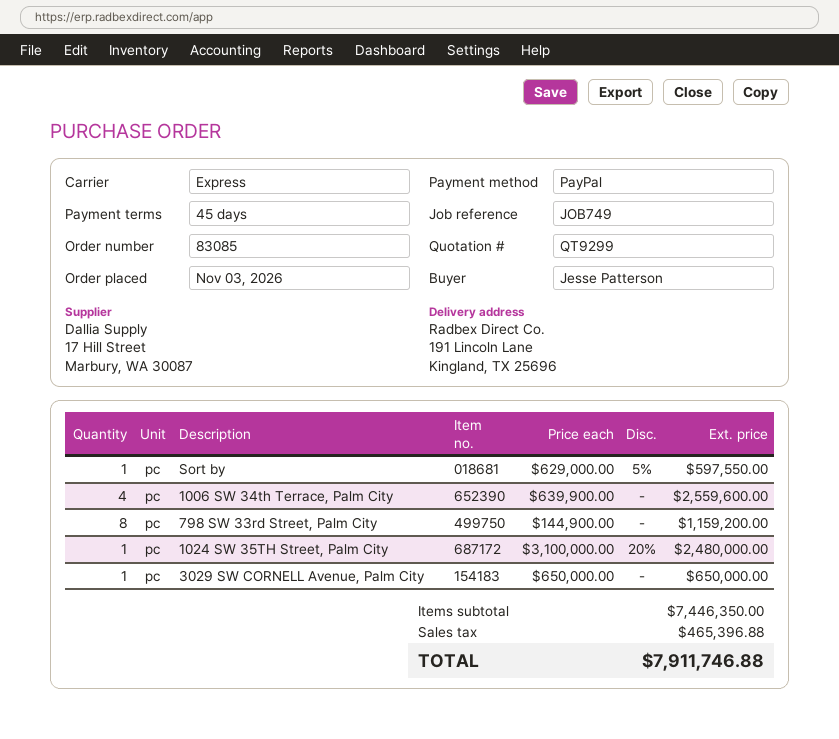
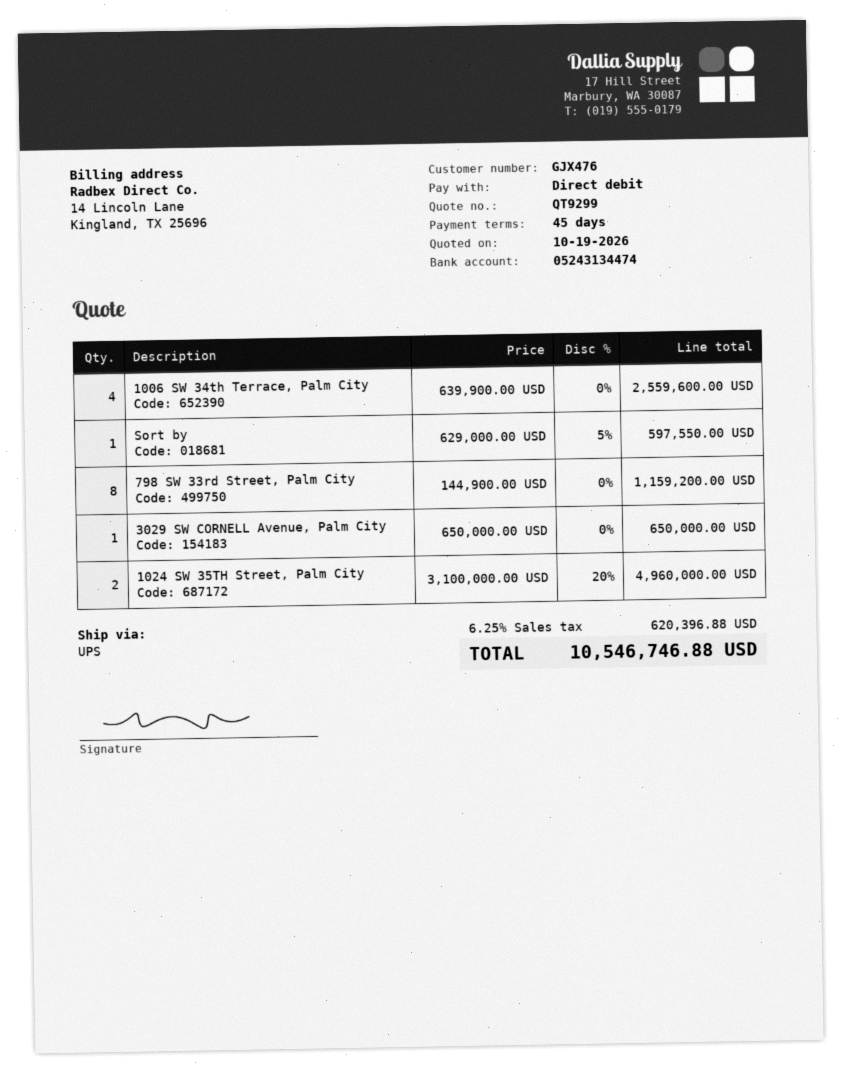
payment method: PayPal -> direct debit
shipping method: express -> UPS
1024 SW 35TH Street, Palm City: 1 x 3100000.00 - 20% = 2480000.00 -> 2 x 3100000.00 - 20% = 4960000.00
tax: 465396.88 -> 620396.88
total: 7911746.88 -> 10546746.88

